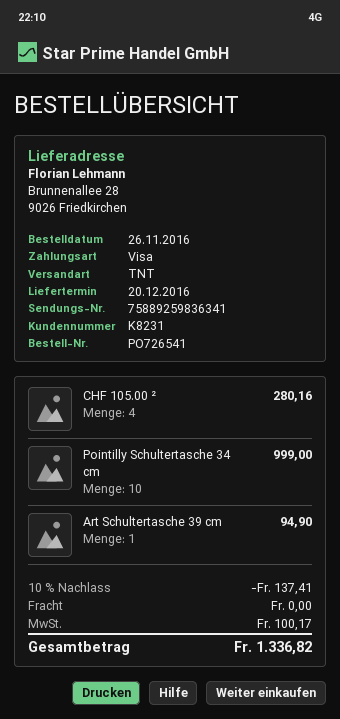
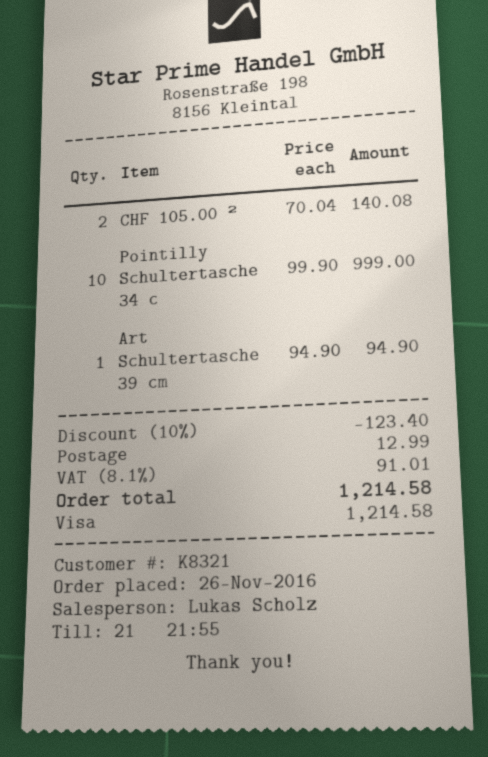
customer number: K8231 -> K8321
CHF 105.00 ²: 4 for 280.16 -> 2 for 140.08
discount: 10% = 137.41 -> 10% = 123.40
shipping: 0.00 -> 12.99
tax: 100.17 -> 91.01
total: 1336.82 -> 1214.58

